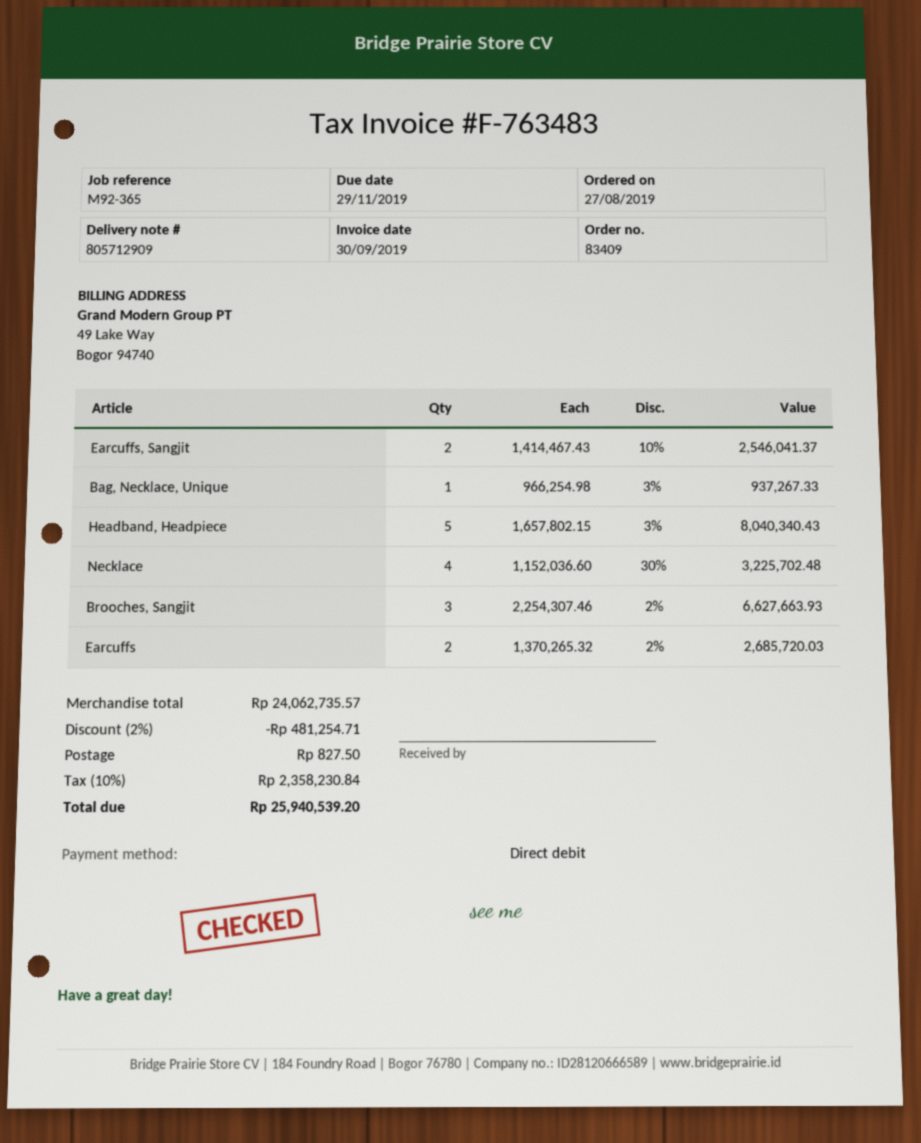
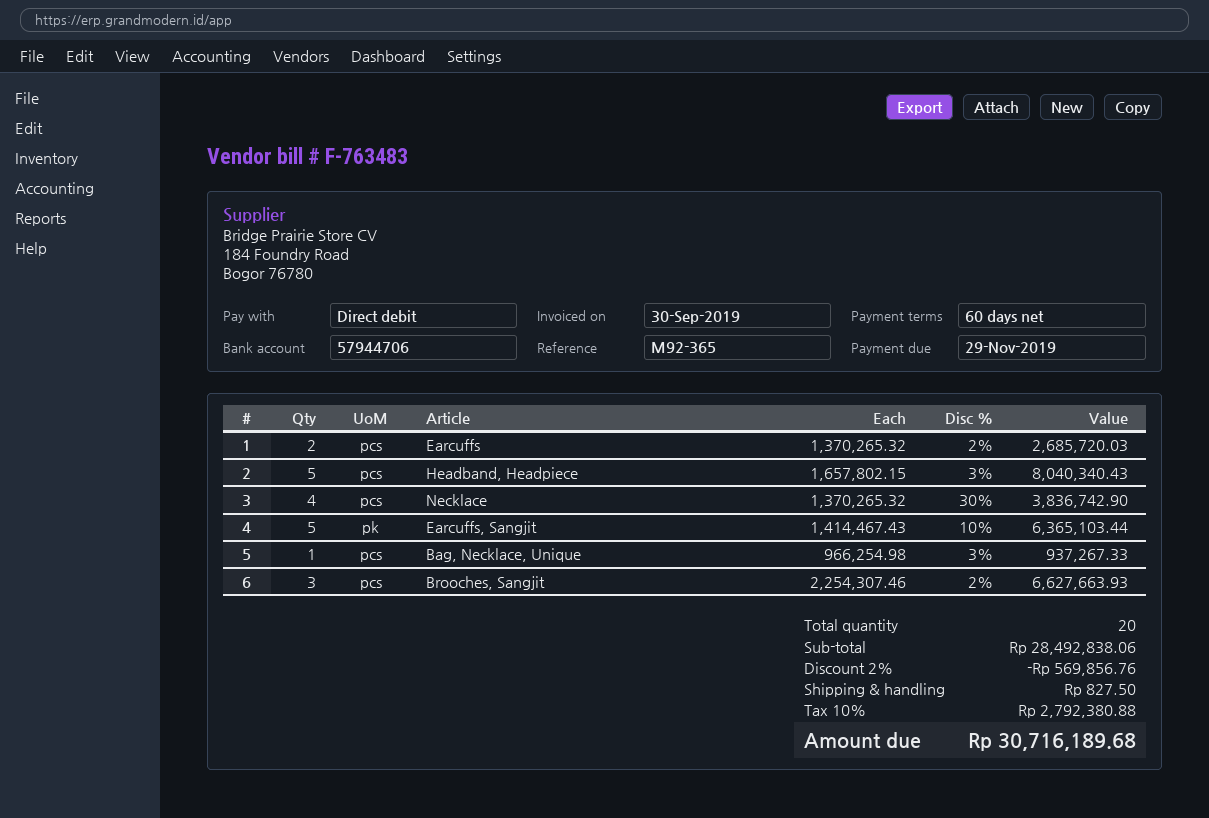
Earcuffs, Sangjit: 2 x 1414467.43 - 10% = 2546041.37 -> 5 x 1414467.43 - 10% = 6365103.44
Necklace: 4 x 1152036.60 - 30% = 3225702.48 -> 4 x 1370265.32 - 30% = 3836742.90
subtotal: 24062735.57 -> 28492838.06
discount: 2% = 481254.71 -> 2% = 569856.76
tax: 10% = 2358230.84 -> 10% = 2792380.88
total: 25940539.20 -> 30716189.68

